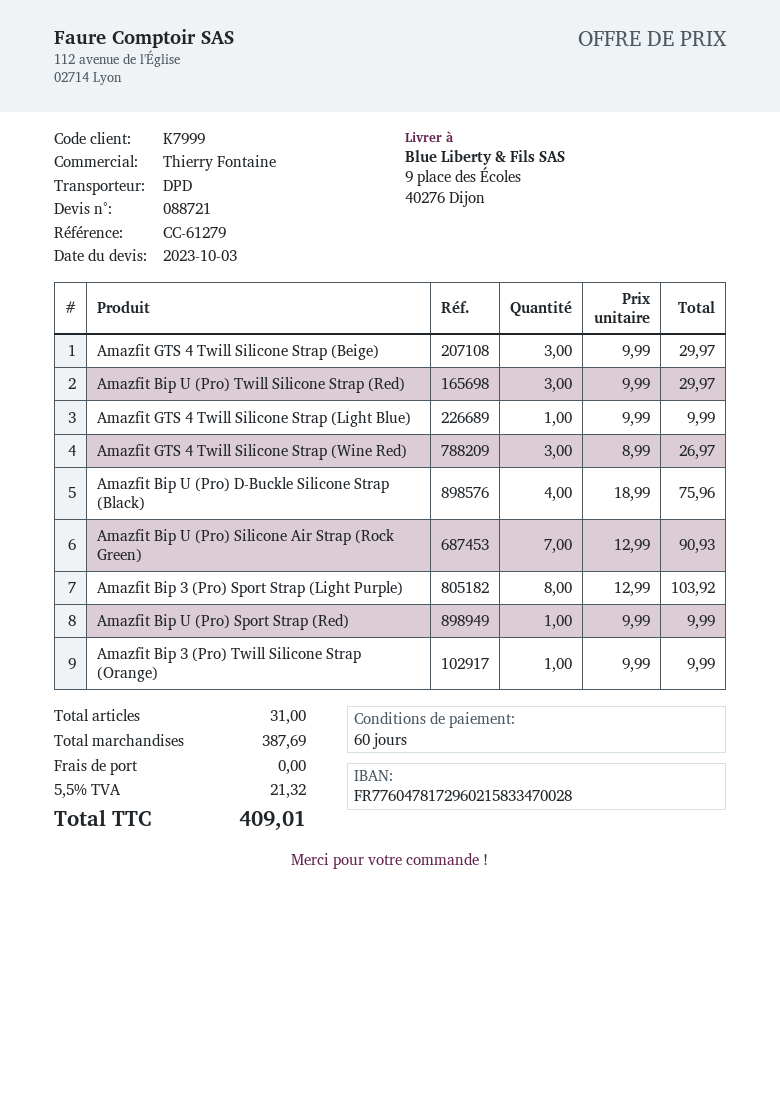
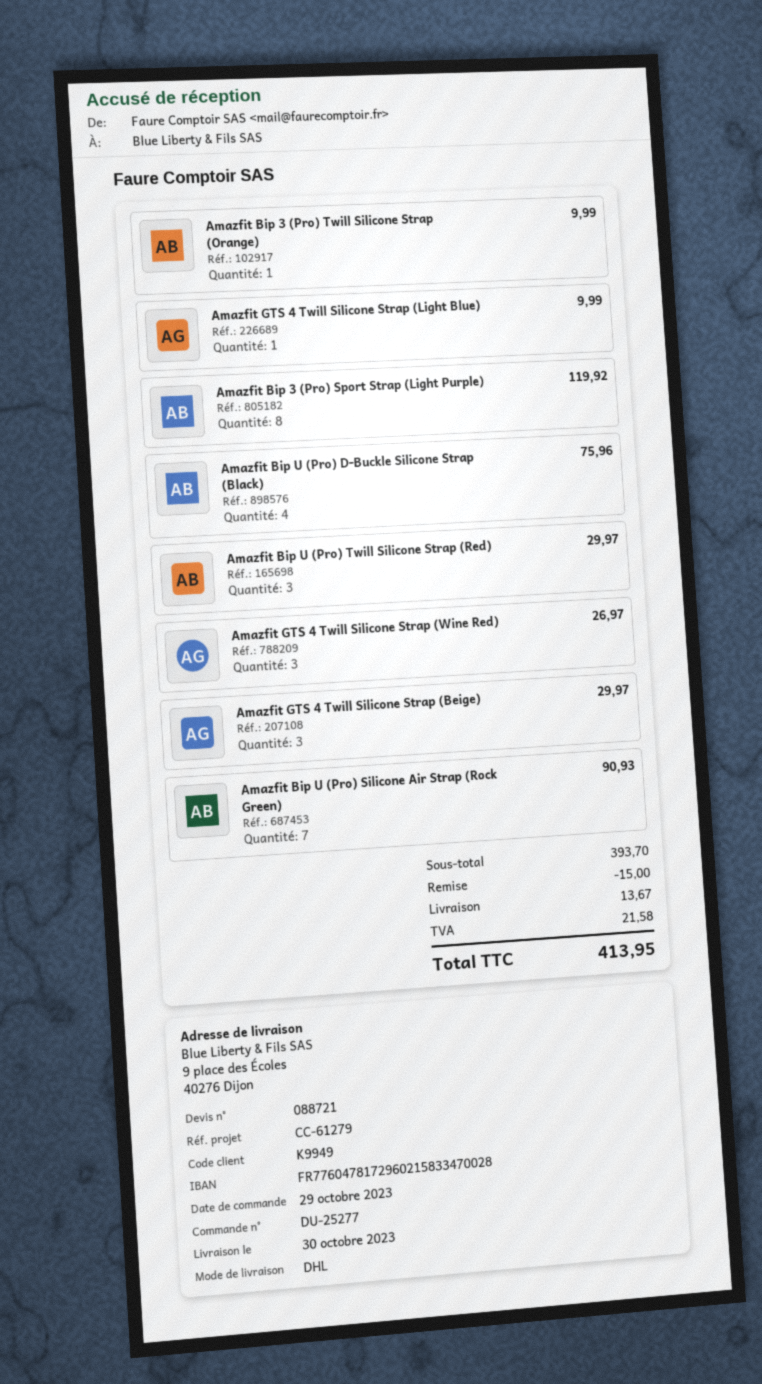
customer number: K7999 -> K9949
shipping method: DPD -> DHL
Amazfit Bip 3 (Pro) Sport Strap (Light Purple): 8 for 103.92 -> 8 for 119.92
Amazfit Bip U (Pro) Sport Strap (Red): 1 for 9.99 -> none
subtotal: 387.69 -> 393.70
discount: none -> 15.00
shipping: 0.00 -> 13.67
tax: 21.32 -> 21.58
total: 409.01 -> 413.95

